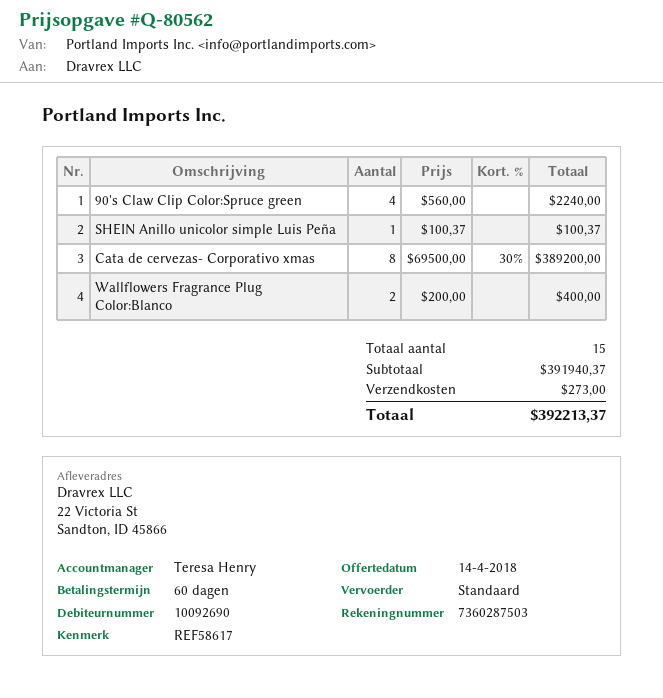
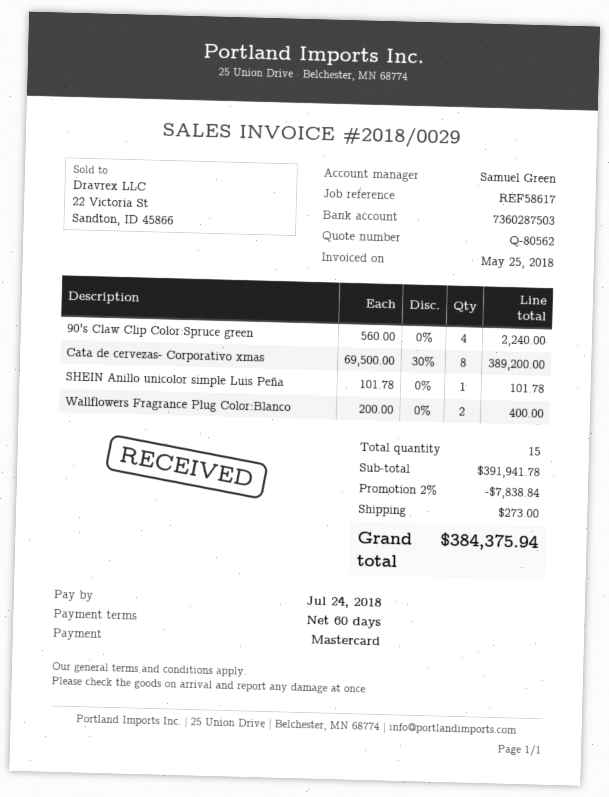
sales rep: Teresa Henry -> Samuel Green
SHEIN Anillo unicolor simple Luis Peña: 1 x 100.37 = 100.37 -> 1 x 101.78 = 101.78
subtotal: 391940.37 -> 391941.78
discount: none -> 2% = 7838.84
total: 392213.37 -> 384375.94

